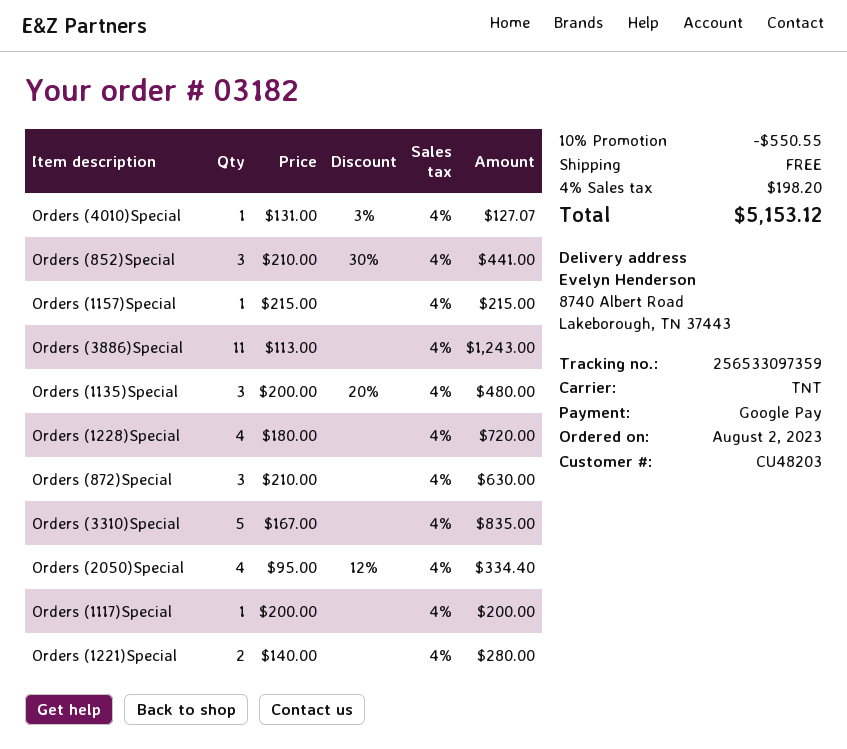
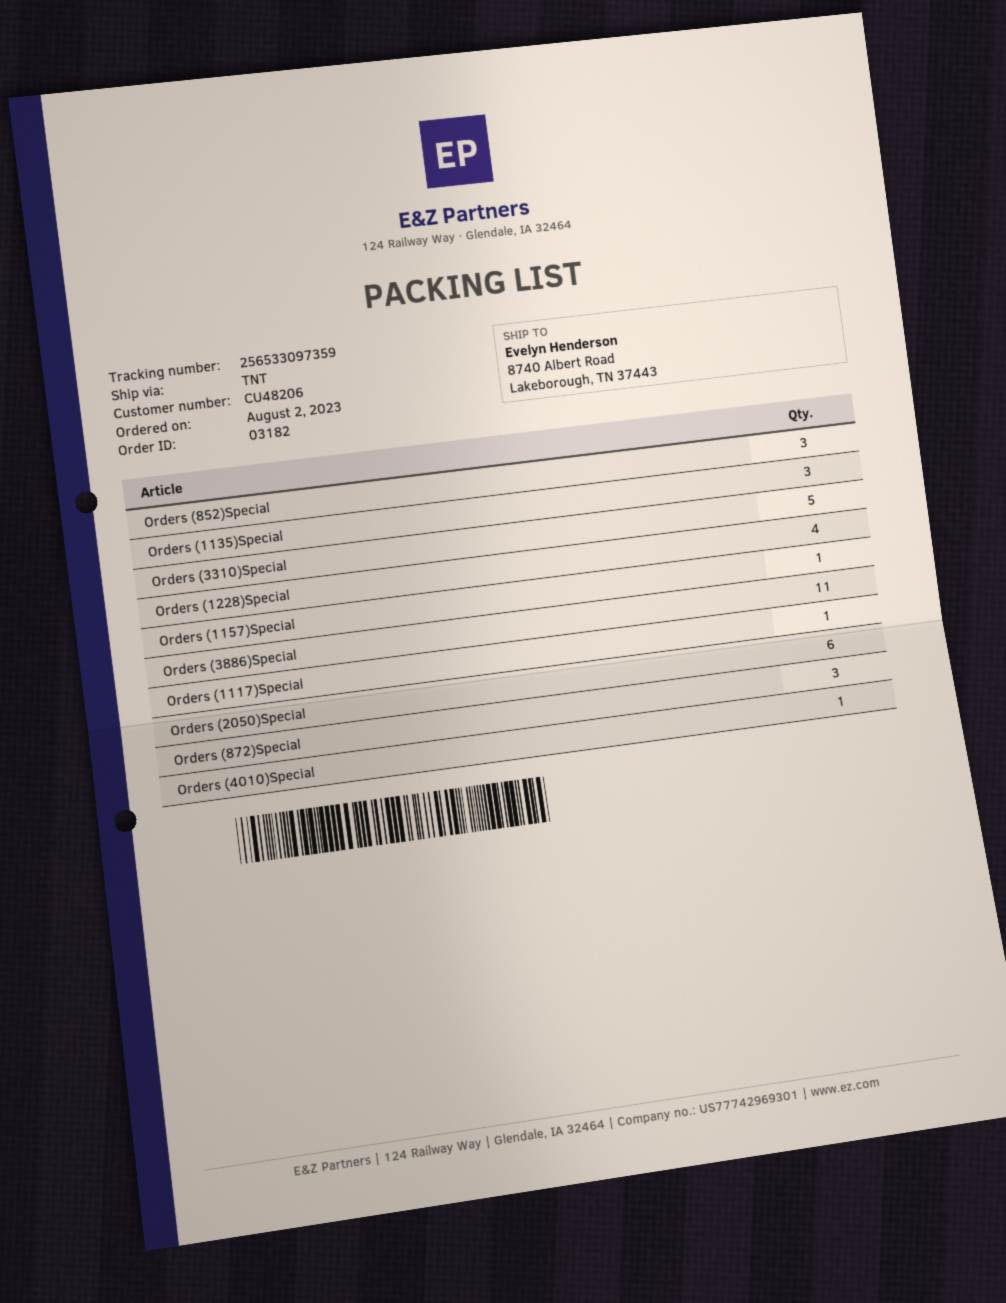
customer number: CU48203 -> CU48206
Orders (2050)Special: 4 -> 6
Orders (1221)Special: 2 -> none

